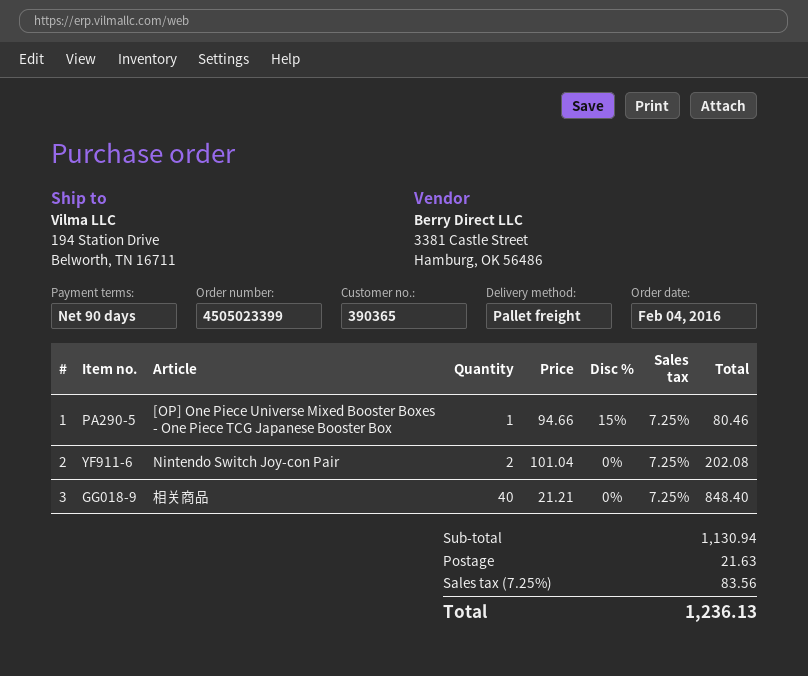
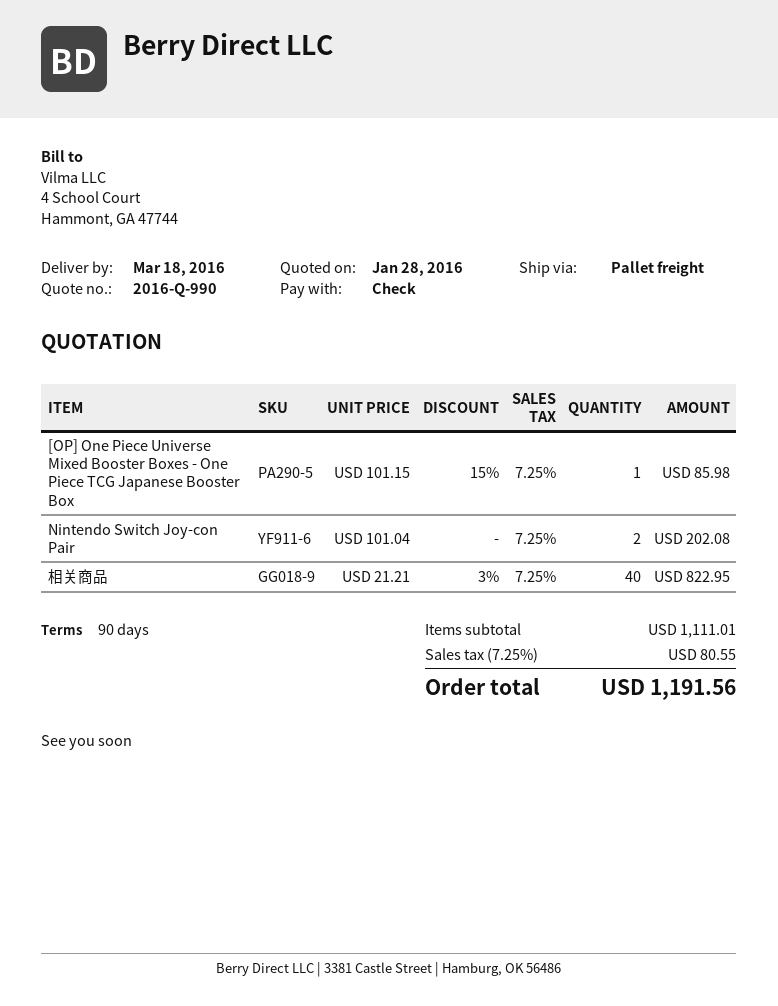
[OP] One Piece Universe Mixed Booster Boxes - One Piece TCG Japanese Booster Box: 1 x 94.66 - 15% = 80.46 -> 1 x 101.15 - 15% = 85.98
相关商品: 40 x 21.21 = 848.40 -> 40 x 21.21 - 3% = 822.95
subtotal: 1130.94 -> 1111.01
shipping: 21.63 -> none
tax: 7.25% = 83.56 -> 7.25% = 80.55
total: 1236.13 -> 1191.56

